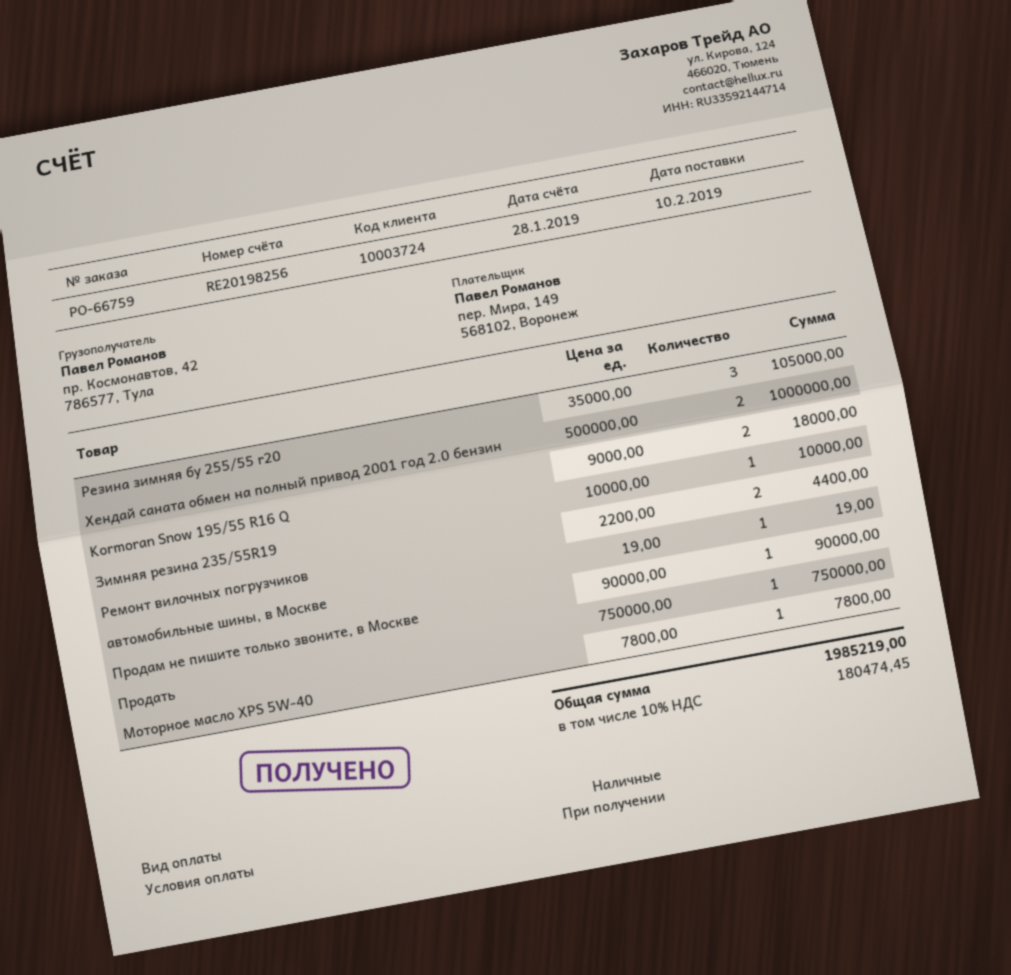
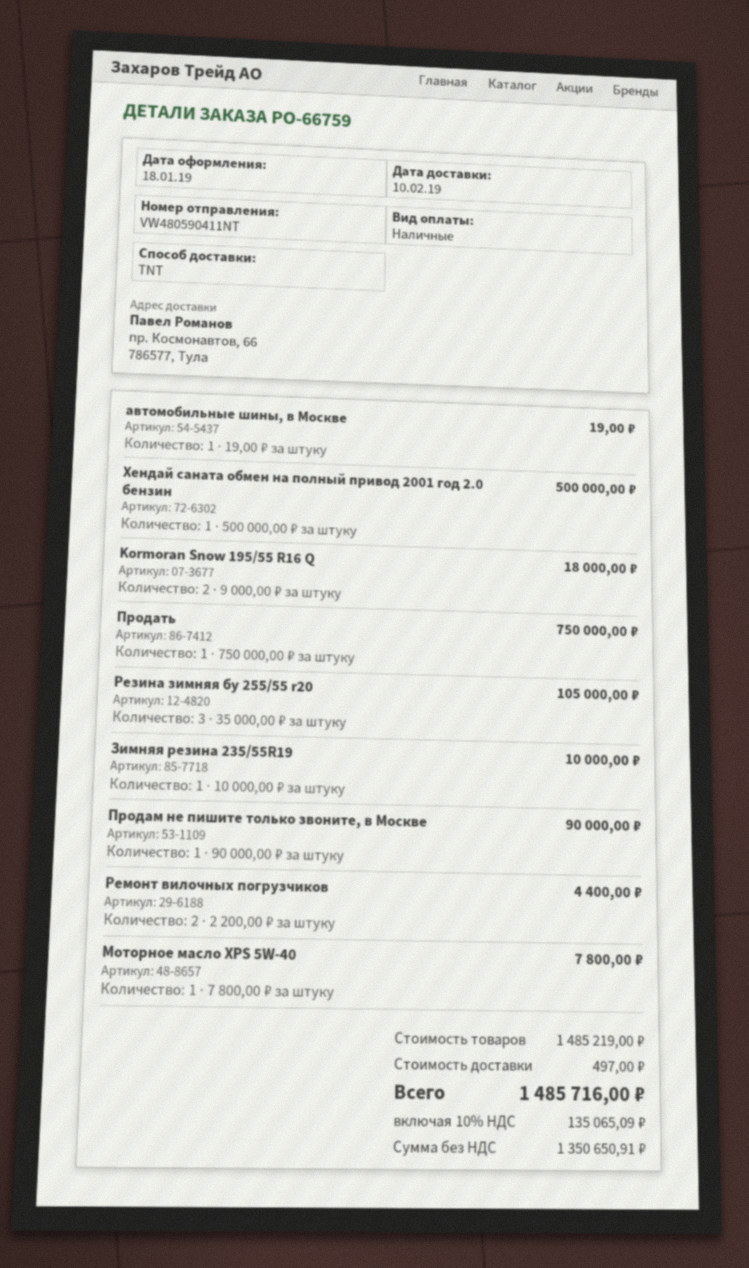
ship to: пр. Космонавтов, 42, 786577, Тула -> пр. Космонавтов, 66, 786577, Тула
Хендай саната обмен на полный привод 2001 год 2.0 бензин: 2 x 500000.00 = 1000000.00 -> 1 x 500000.00 = 500000.00
shipping: none -> 497.00
tax: 10% = 180474.45 -> 10% = 135065.09
total: 1985219.00 -> 1485716.00

